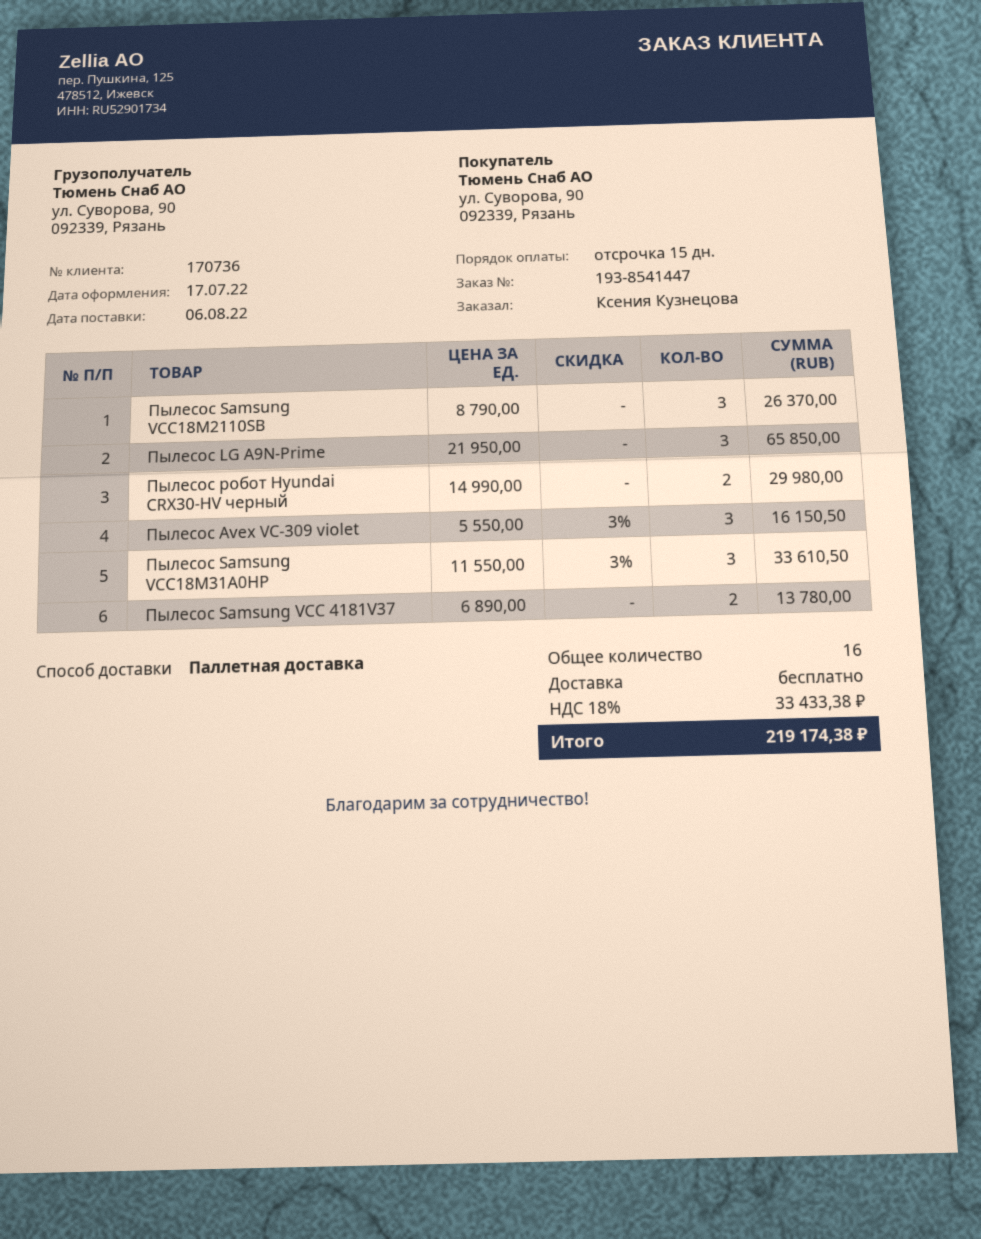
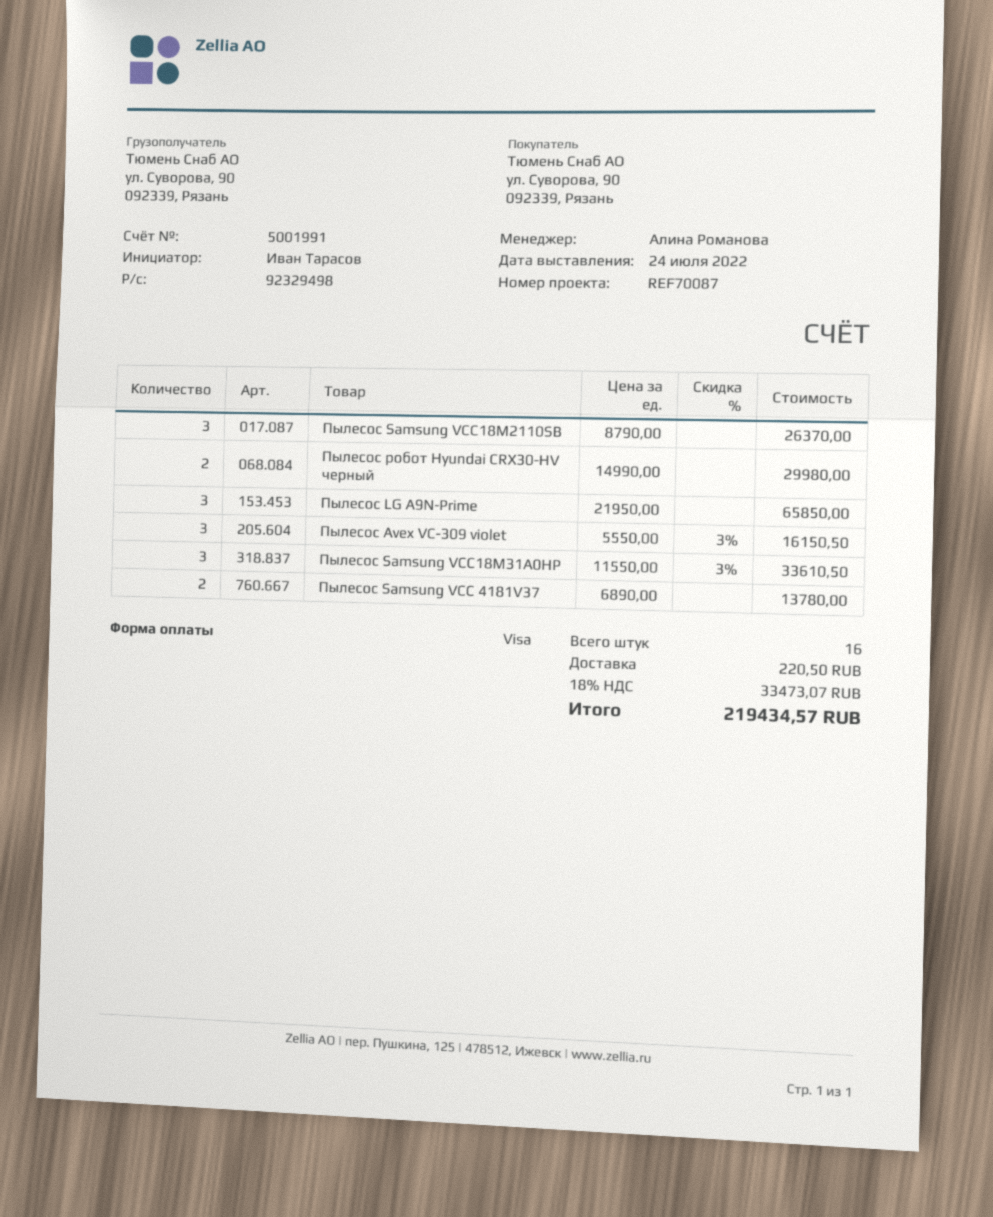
ordered by: Ксения Кузнецова -> Иван Тарасов
shipping: 0.00 -> 220.50
tax: 18% = 33433.38 -> 18% = 33473.07
total: 219174.38 -> 219434.57

